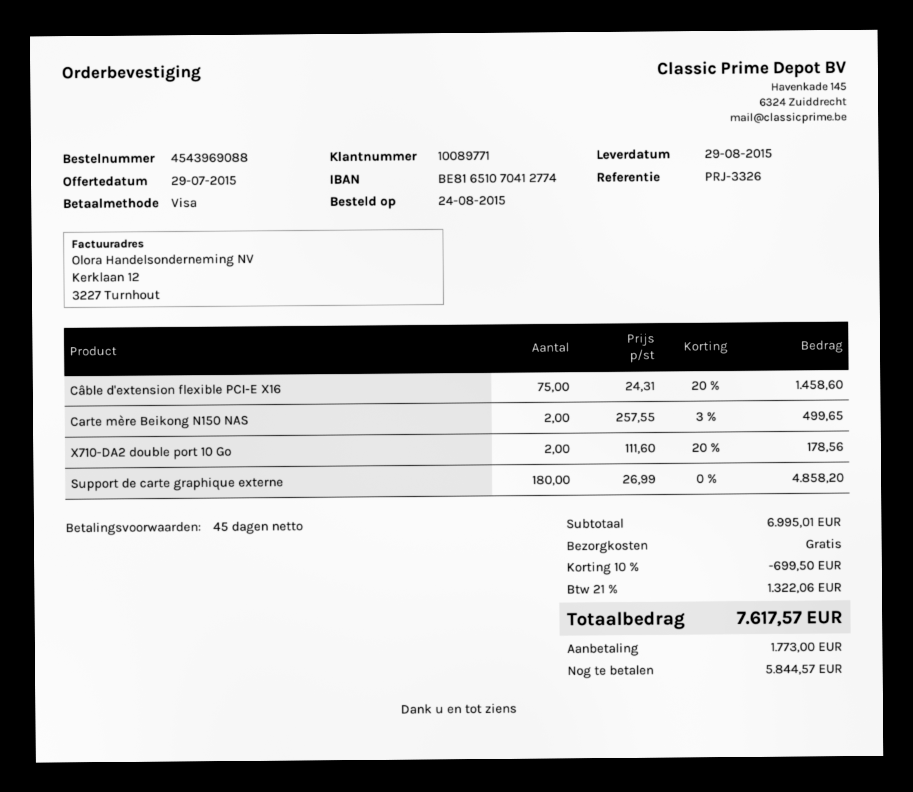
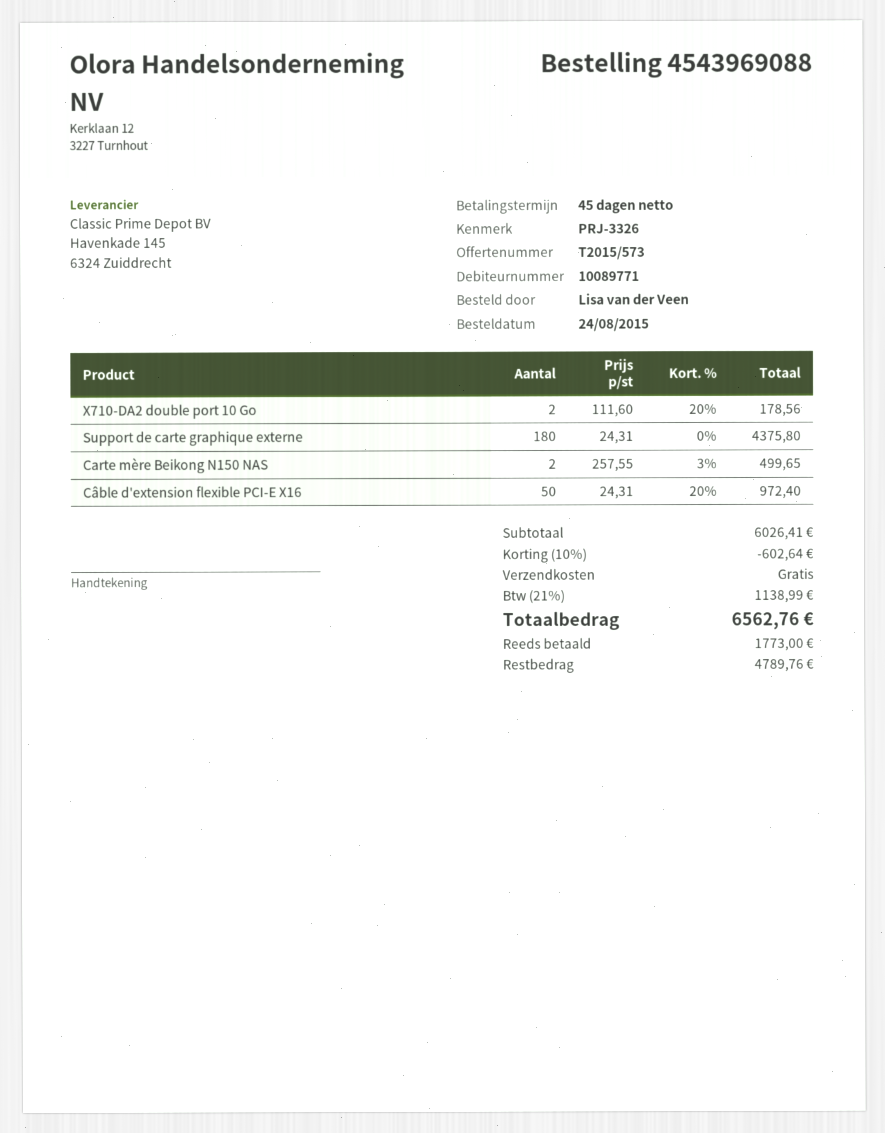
Câble d'extension flexible PCI-E X16: 75 x 24.31 - 20% = 1458.60 -> 50 x 24.31 - 20% = 972.40
Support de carte graphique externe: 180 x 26.99 = 4858.20 -> 180 x 24.31 = 4375.80
subtotal: 6995.01 -> 6026.41
discount: 10% = 699.50 -> 10% = 602.64
tax: 21% = 1322.06 -> 21% = 1138.99
total: 7617.57 -> 6562.76
balance: 5844.57 -> 4789.76

